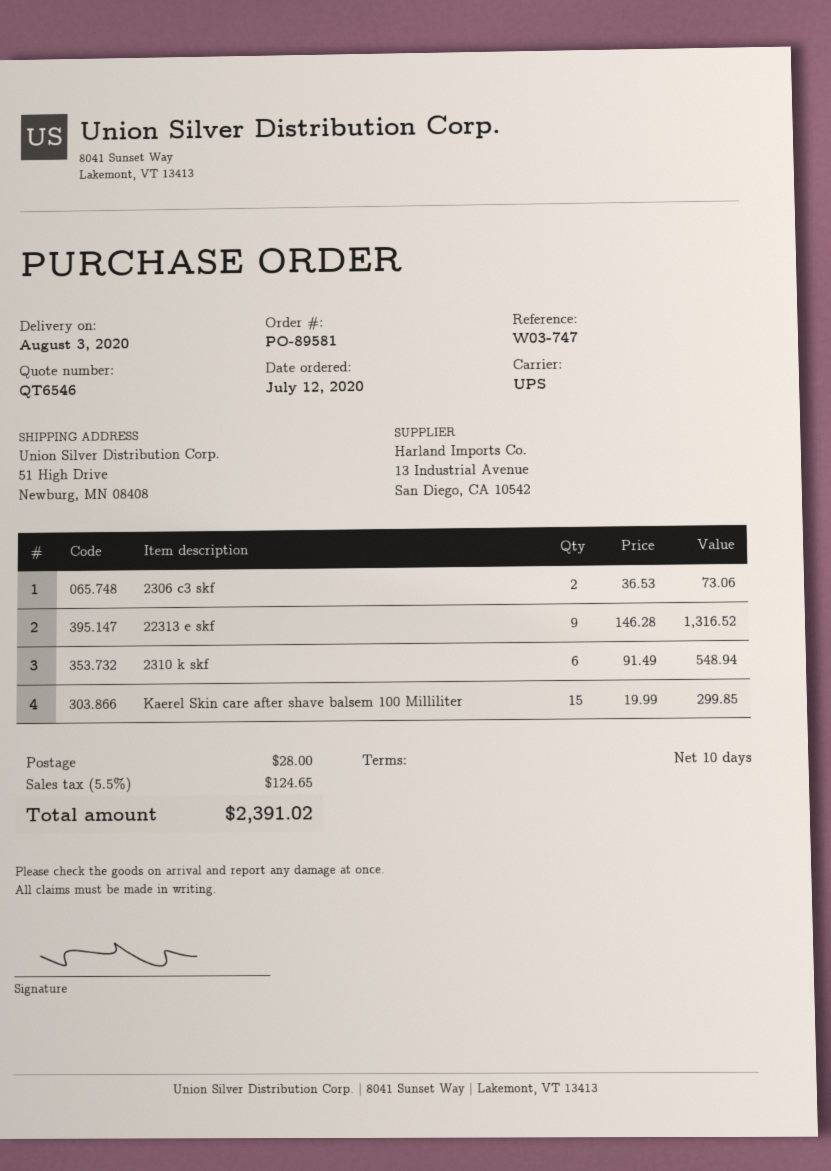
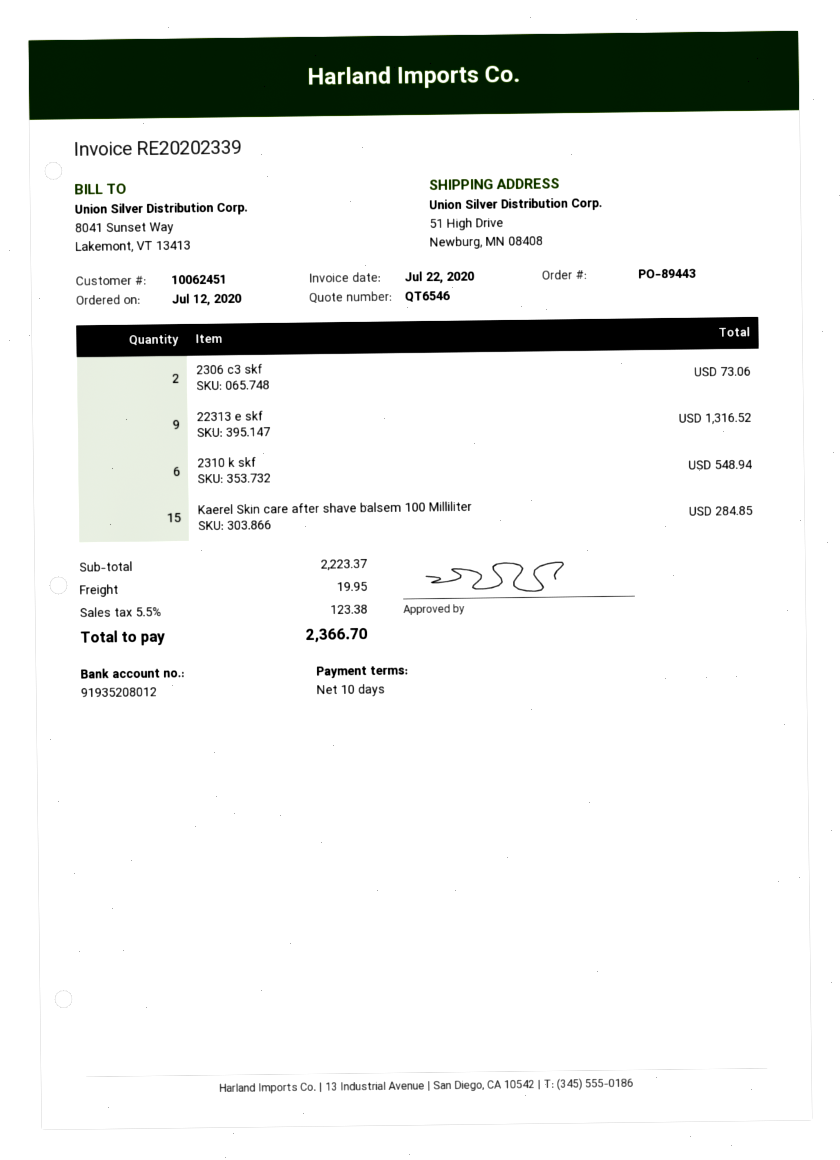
order number: PO-89581 -> PO-89443
Kaerel Skin care after shave balsem 100 Milliliter: 15 for 299.85 -> 15 for 284.85
shipping: 28.00 -> 19.95
tax: 5.5% = 124.65 -> 5.5% = 123.38
total: 2391.02 -> 2366.70

